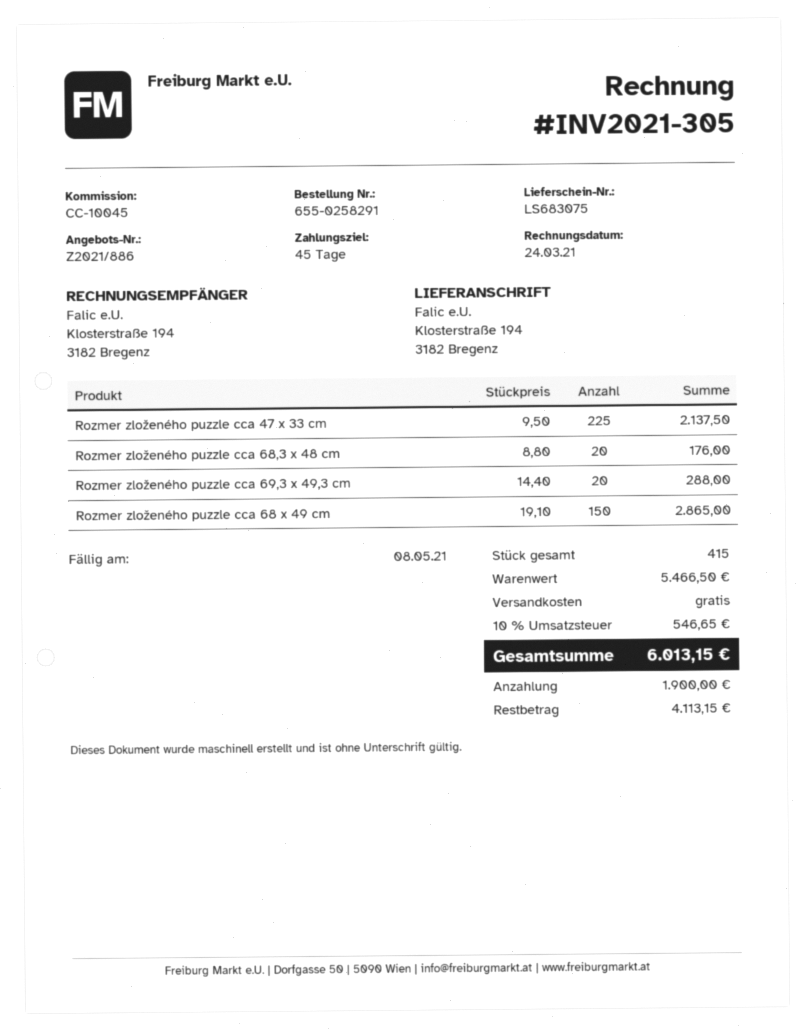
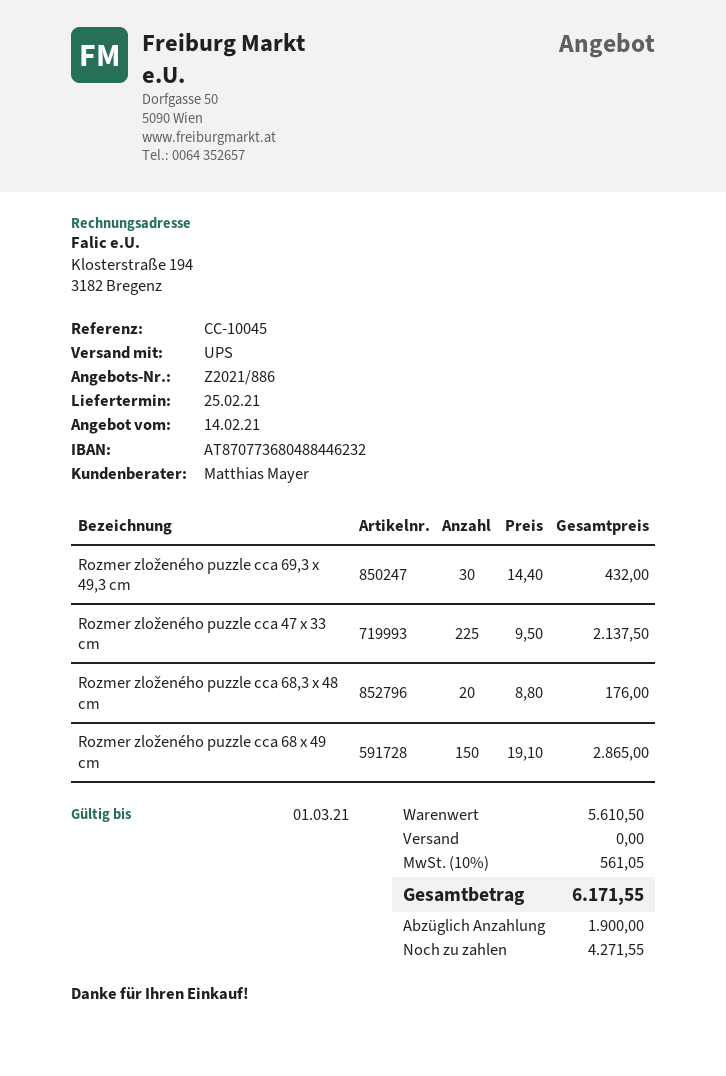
Rozmer zloženého puzzle cca 69,3 x 49,3 cm: 20 x 14.40 = 288.00 -> 30 x 14.40 = 432.00
subtotal: 5466.50 -> 5610.50
tax: 10% = 546.65 -> 10% = 561.05
total: 6013.15 -> 6171.55
balance: 4113.15 -> 4271.55

